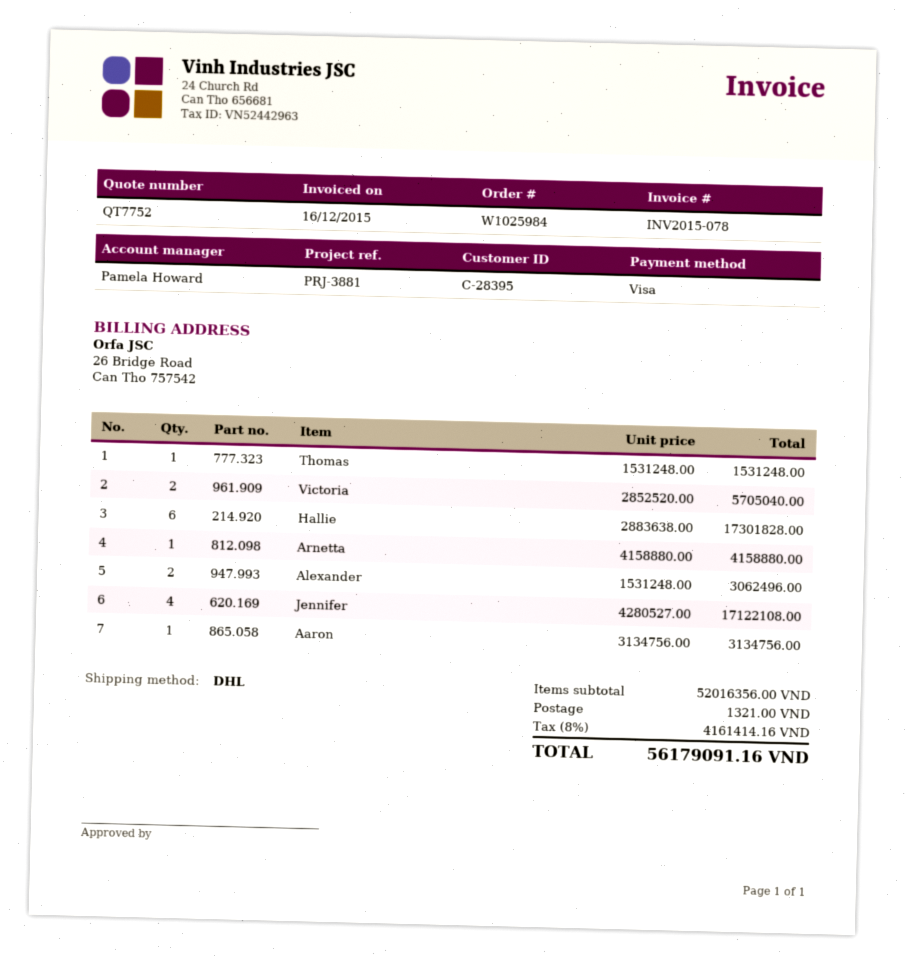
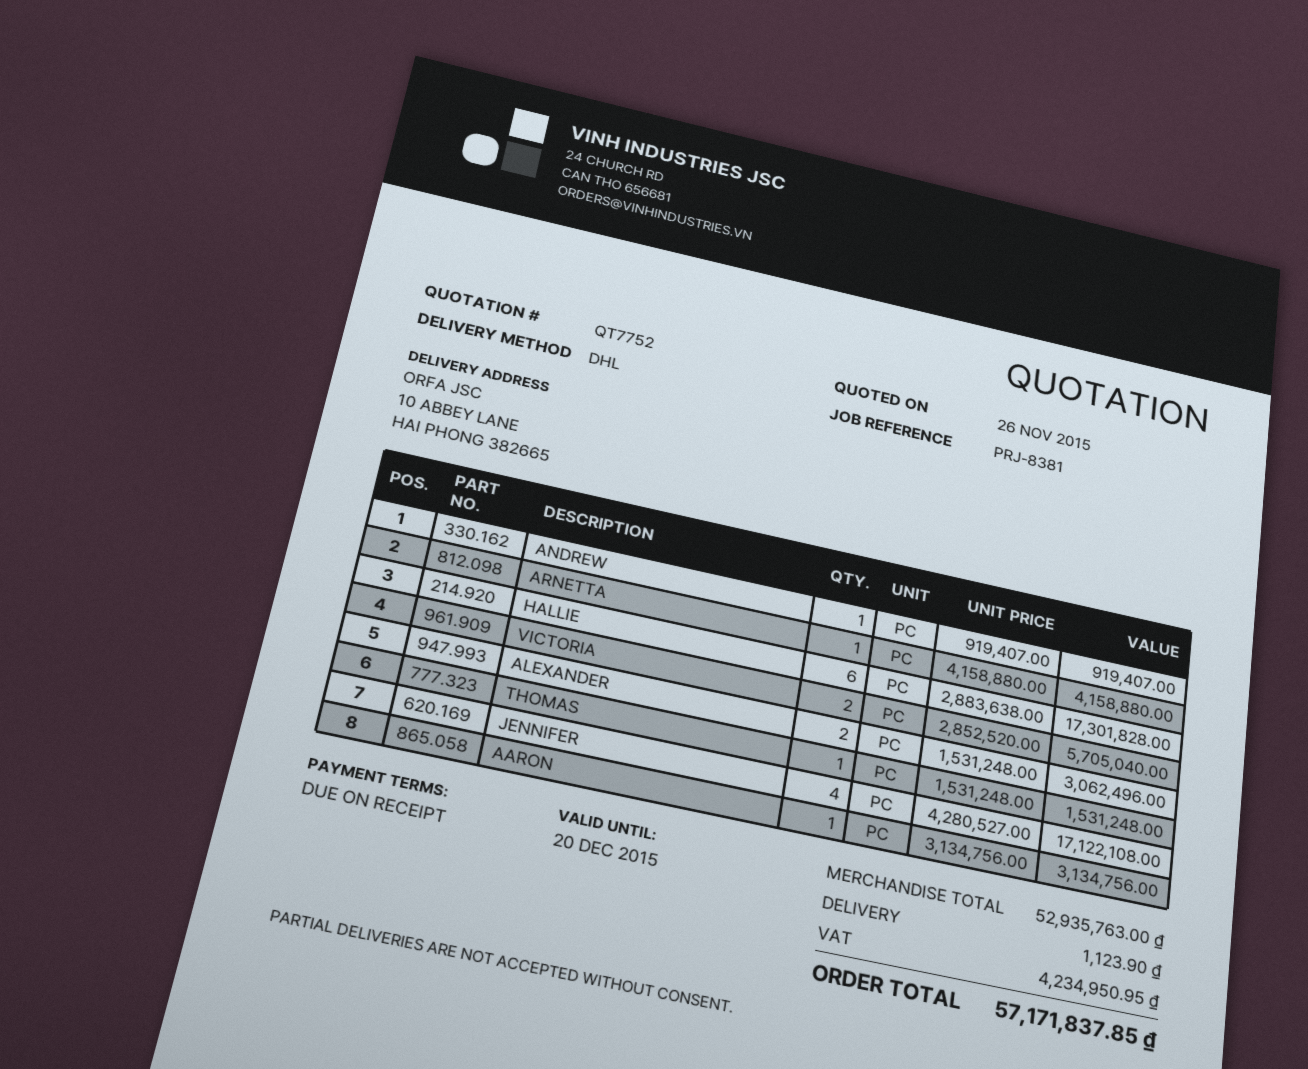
reference: PRJ-3881 -> PRJ-8381
ANDREW: none -> 1 x 919407.00 = 919407.00
subtotal: 52016356.00 -> 52935763.00
shipping: 1321.00 -> 1123.90
tax: 4161414.16 -> 4234950.95
total: 56179091.16 -> 57171837.85

